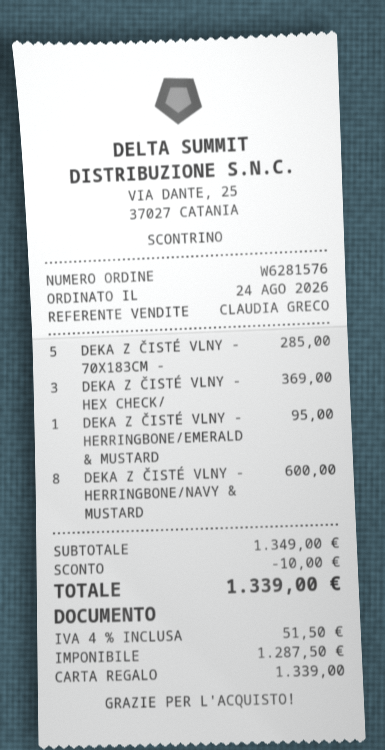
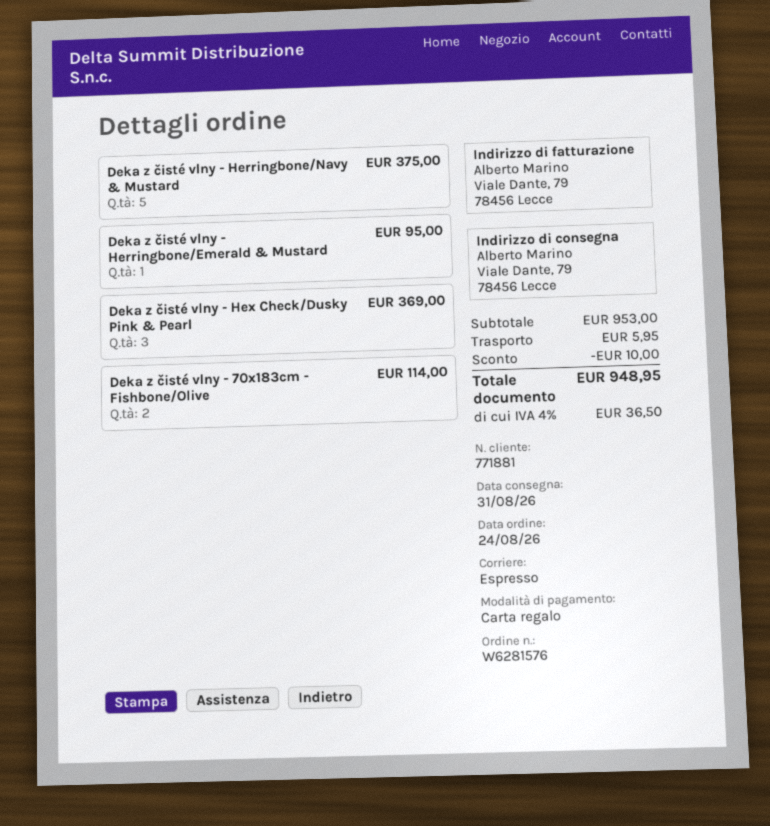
DEKA Z ČISTÉ VLNY - 70X183CM -: 5 for 285.00 -> 2 for 114.00
DEKA Z ČISTÉ VLNY - HERRINGBONE/NAVY & MUSTARD: 8 for 600.00 -> 5 for 375.00
subtotal: 1349.00 -> 953.00
shipping: none -> 5.95
tax: 4% = 51.50 -> 4% = 36.50
total: 1339.00 -> 948.95

